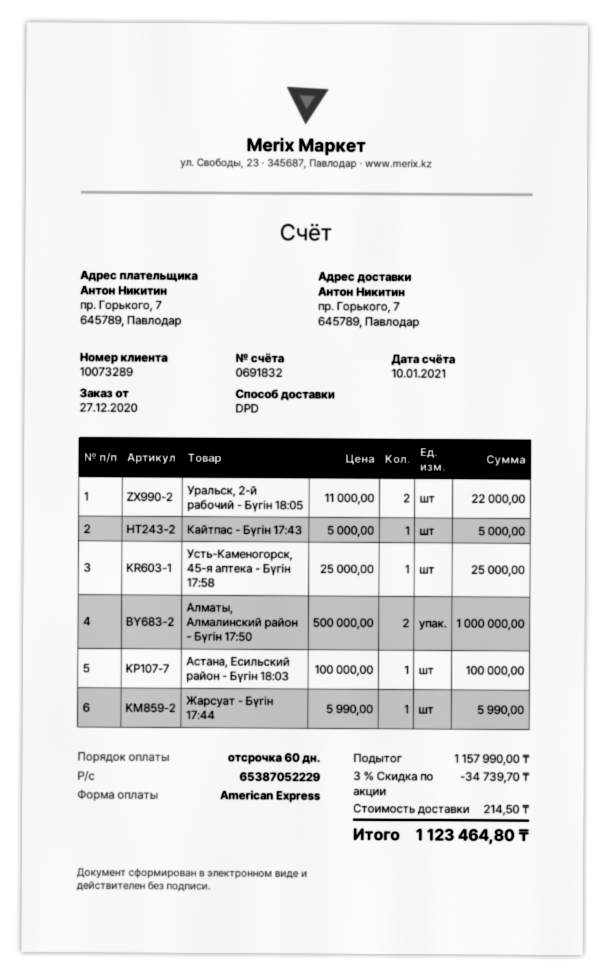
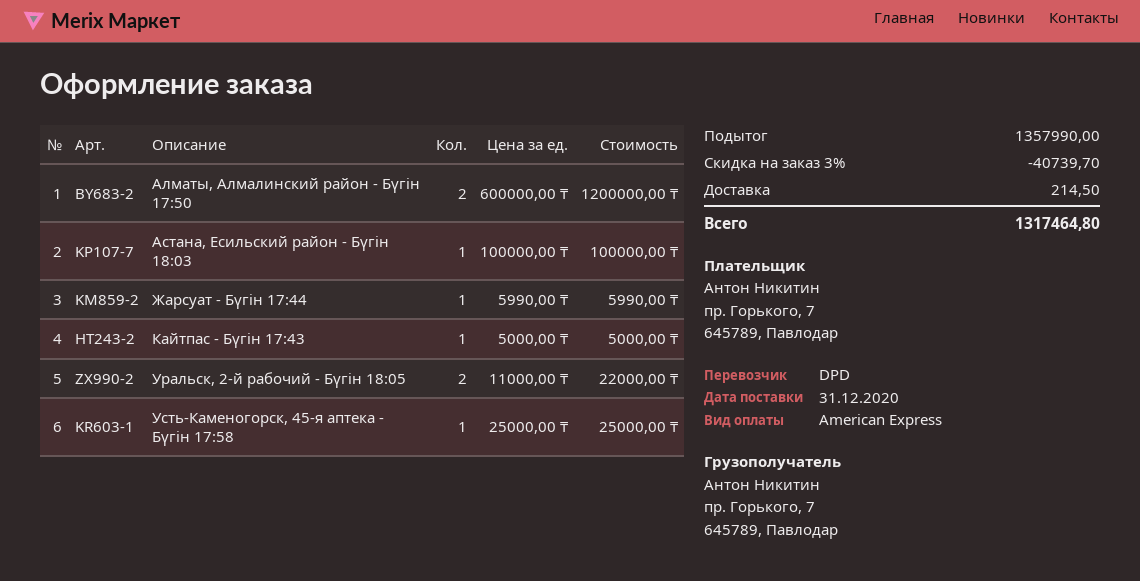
Алматы, Алмалинский район - Бүгін 17:50: 2 x 500000.00 = 1000000.00 -> 2 x 600000.00 = 1200000.00
subtotal: 1157990.00 -> 1357990.00
discount: 3% = 34739.70 -> 3% = 40739.70
total: 1123464.80 -> 1317464.80

